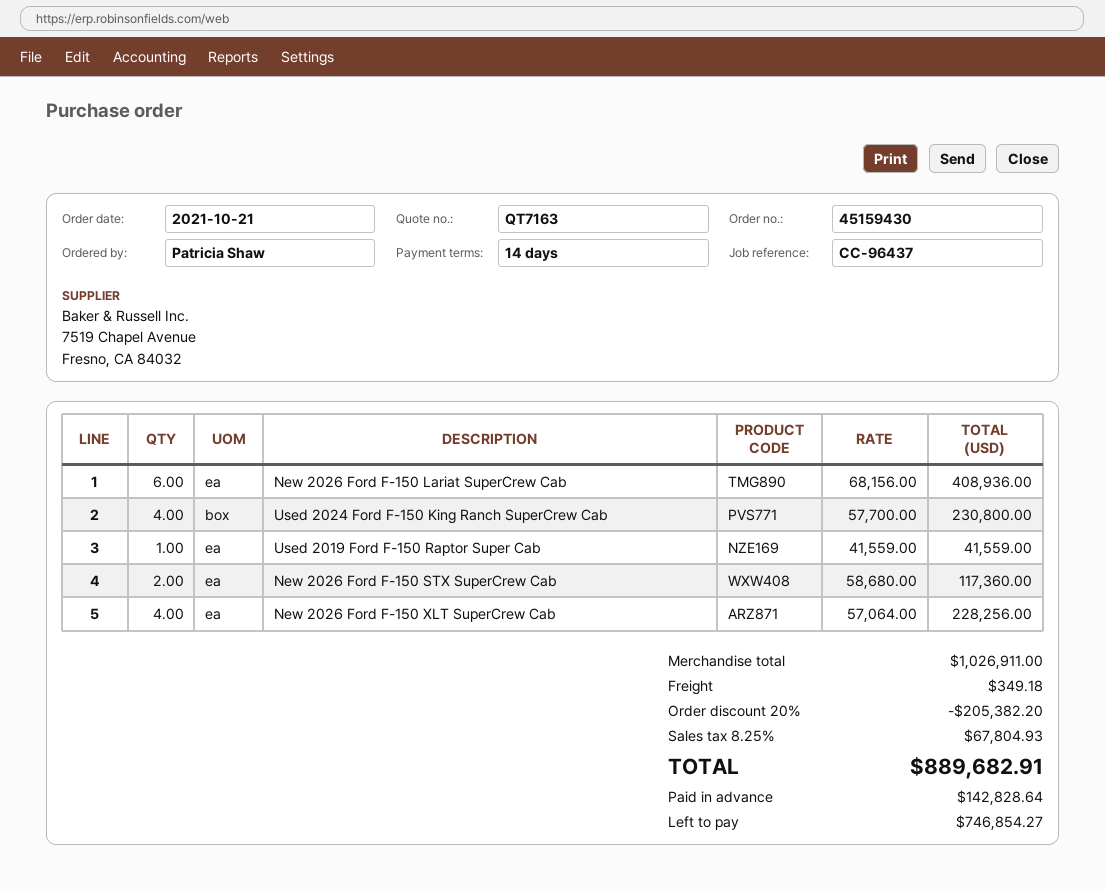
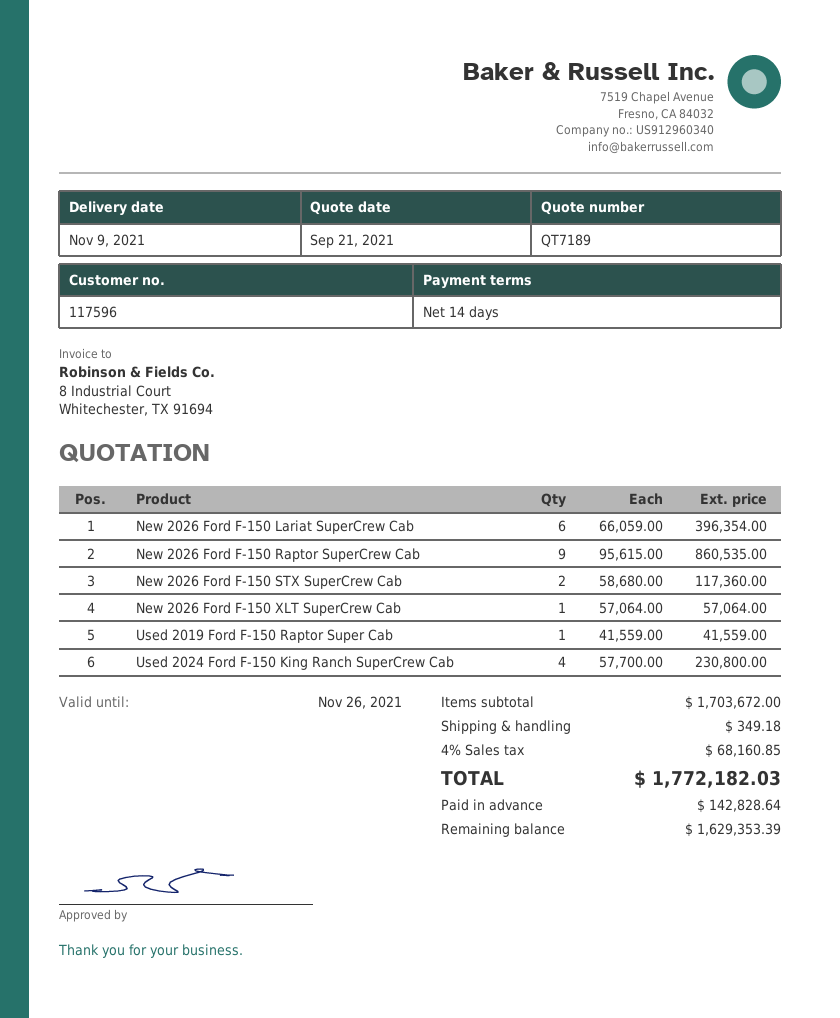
quote number: QT7163 -> QT7189
New 2026 Ford F-150 Lariat SuperCrew Cab: 6 x 68156.00 = 408936.00 -> 6 x 66059.00 = 396354.00
New 2026 Ford F-150 XLT SuperCrew Cab: 4 x 57064.00 = 228256.00 -> 1 x 57064.00 = 57064.00
New 2026 Ford F-150 Raptor SuperCrew Cab: none -> 9 x 95615.00 = 860535.00
subtotal: 1026911.00 -> 1703672.00
discount: 20% = 205382.20 -> none
tax: 8.25% = 67804.93 -> 4% = 68160.85
total: 889682.91 -> 1772182.03
balance: 746854.27 -> 1629353.39

